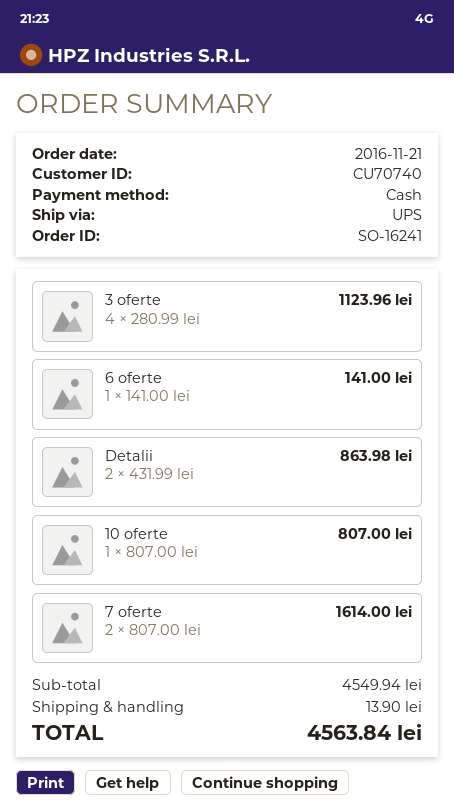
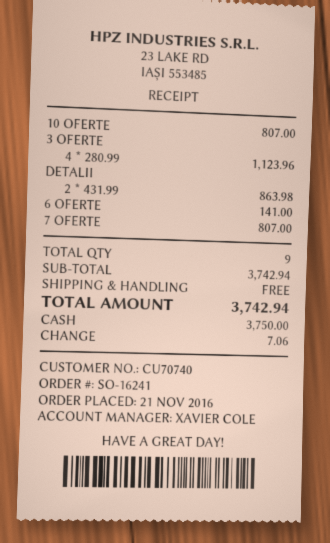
7 oferte: 2 x 807.00 = 1614.00 -> 1 x 807.00 = 807.00
subtotal: 4549.94 -> 3742.94
shipping: 13.90 -> 0.00
total: 4563.84 -> 3742.94

